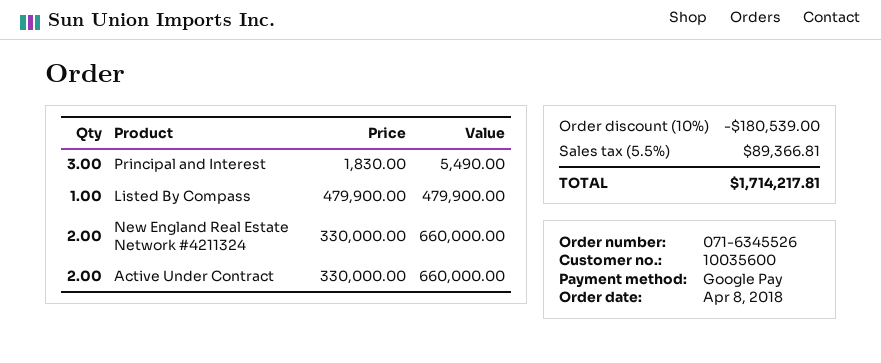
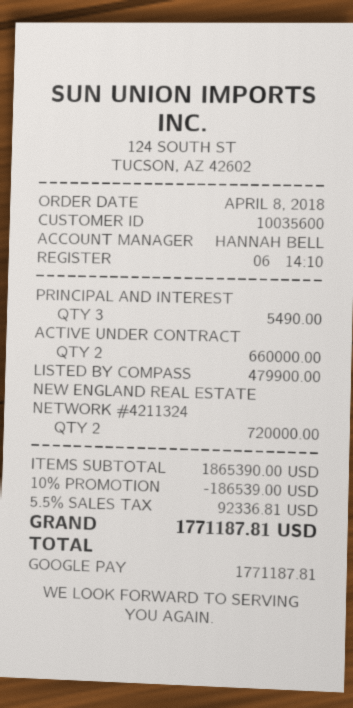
New England Real Estate Network #4211324: 2 for 660000.00 -> 2 for 720000.00
discount: 10% = 180539.00 -> 10% = 186539.00
tax: 5.5% = 89366.81 -> 5.5% = 92336.81
total: 1714217.81 -> 1771187.81

